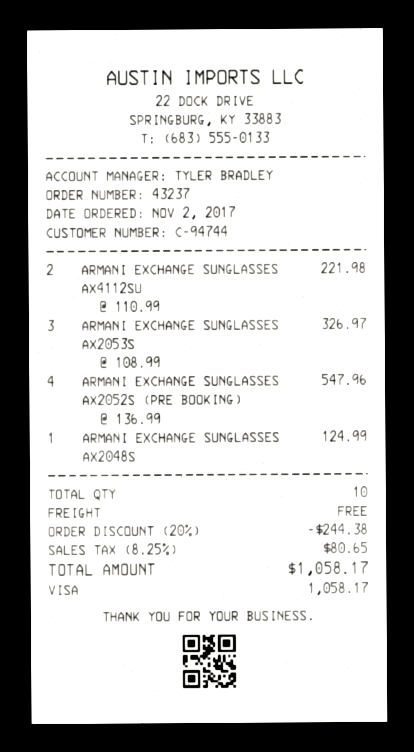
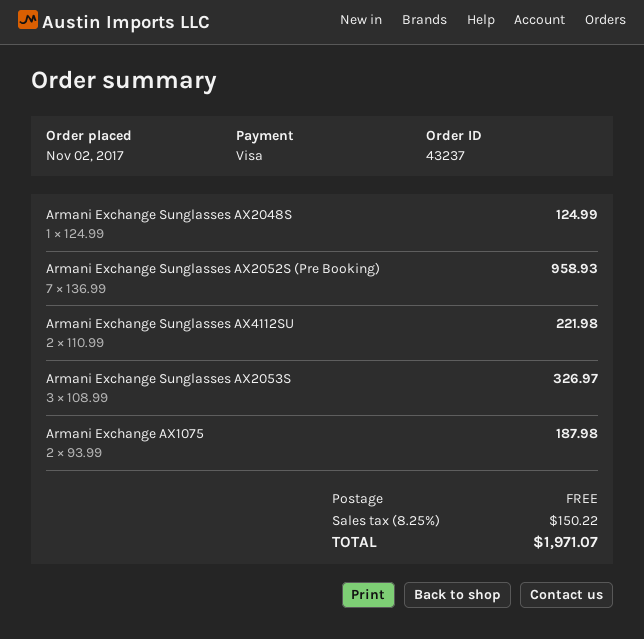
ARMANI EXCHANGE SUNGLASSES AX2052S (PRE BOOKING): 4 x 136.99 = 547.96 -> 7 x 136.99 = 958.93
Armani Exchange AX1075: none -> 2 x 93.99 = 187.98
discount: 20% = 244.38 -> none
tax: 8.25% = 80.65 -> 8.25% = 150.22
total: 1058.17 -> 1971.07

